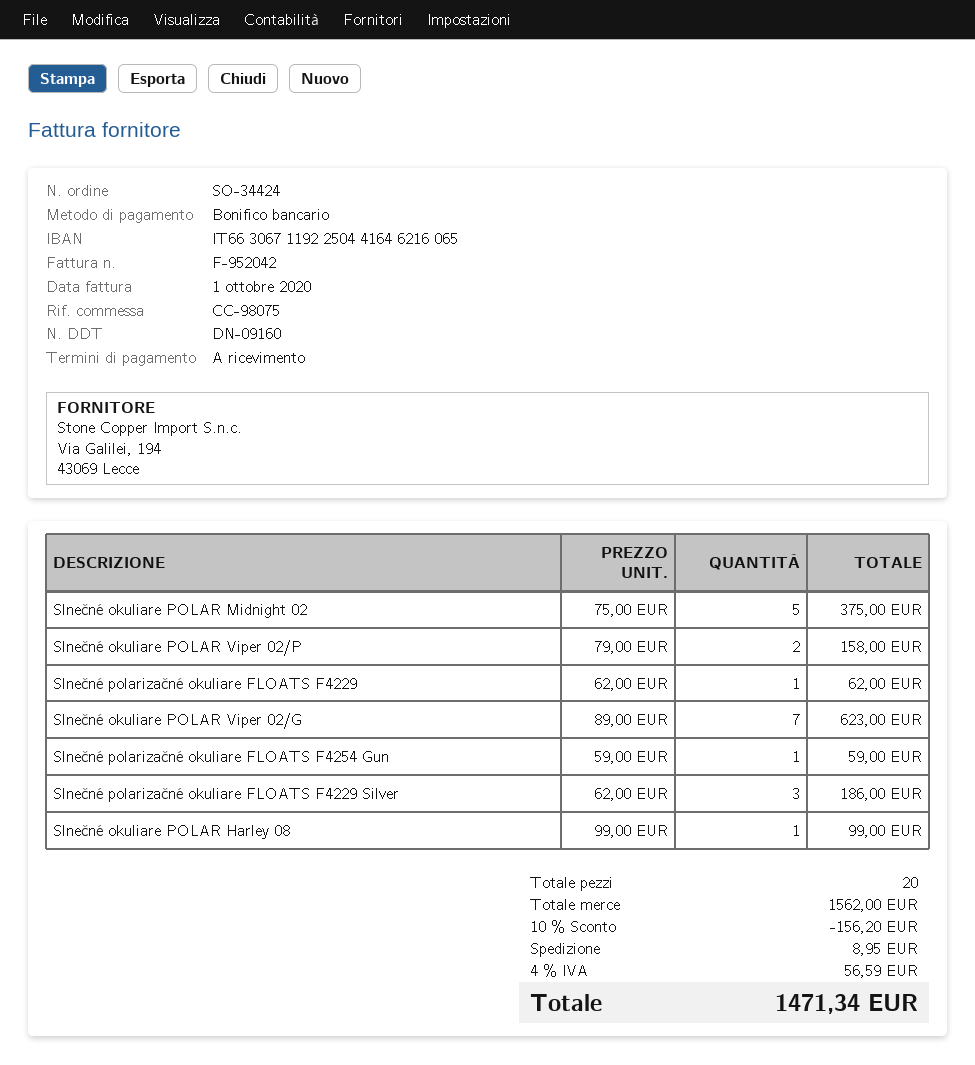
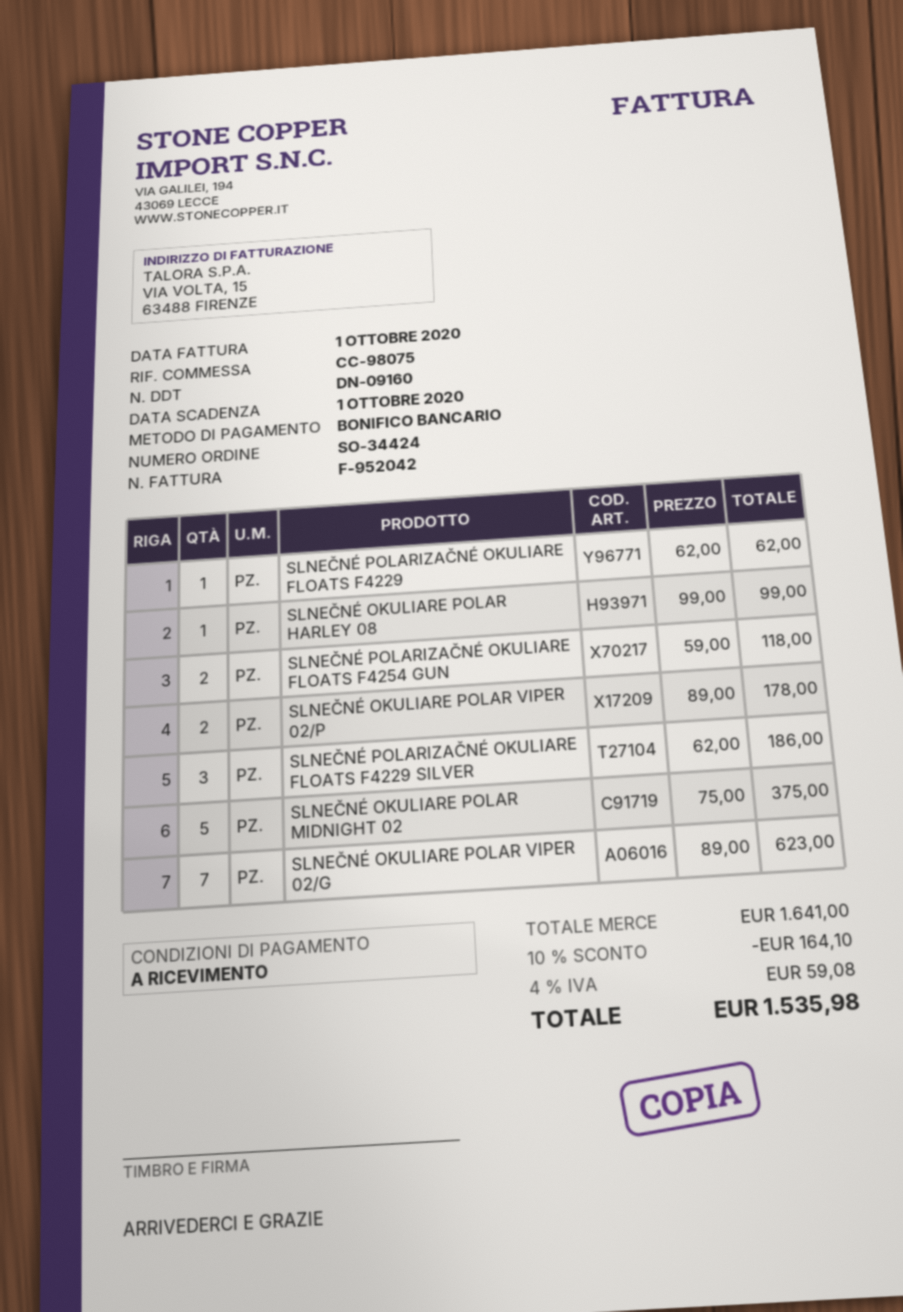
Slnečné okuliare POLAR Viper 02/P: 2 x 79.00 = 158.00 -> 2 x 89.00 = 178.00
Slnečné polarizačné okuliare FLOATS F4254 Gun: 1 x 59.00 = 59.00 -> 2 x 59.00 = 118.00
subtotal: 1562.00 -> 1641.00
discount: 10% = 156.20 -> 10% = 164.10
shipping: 8.95 -> none
tax: 4% = 56.59 -> 4% = 59.08
total: 1471.34 -> 1535.98

